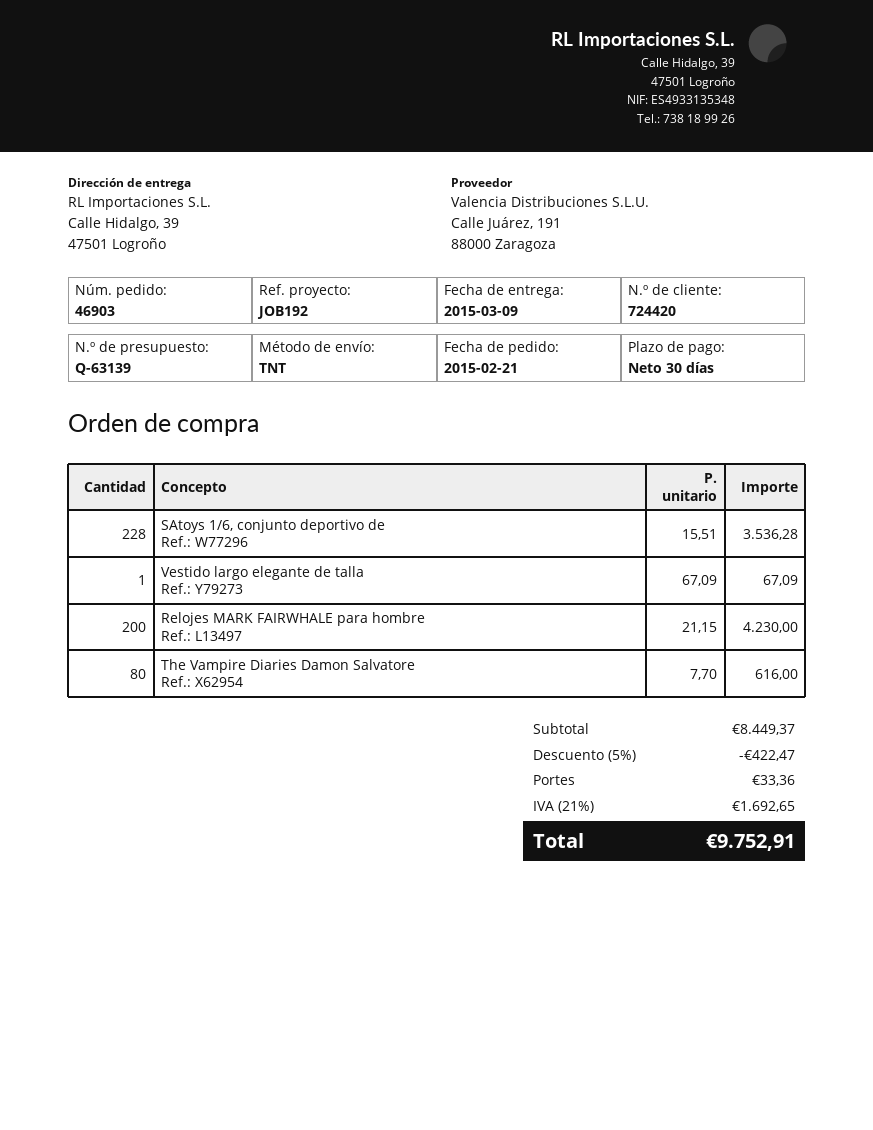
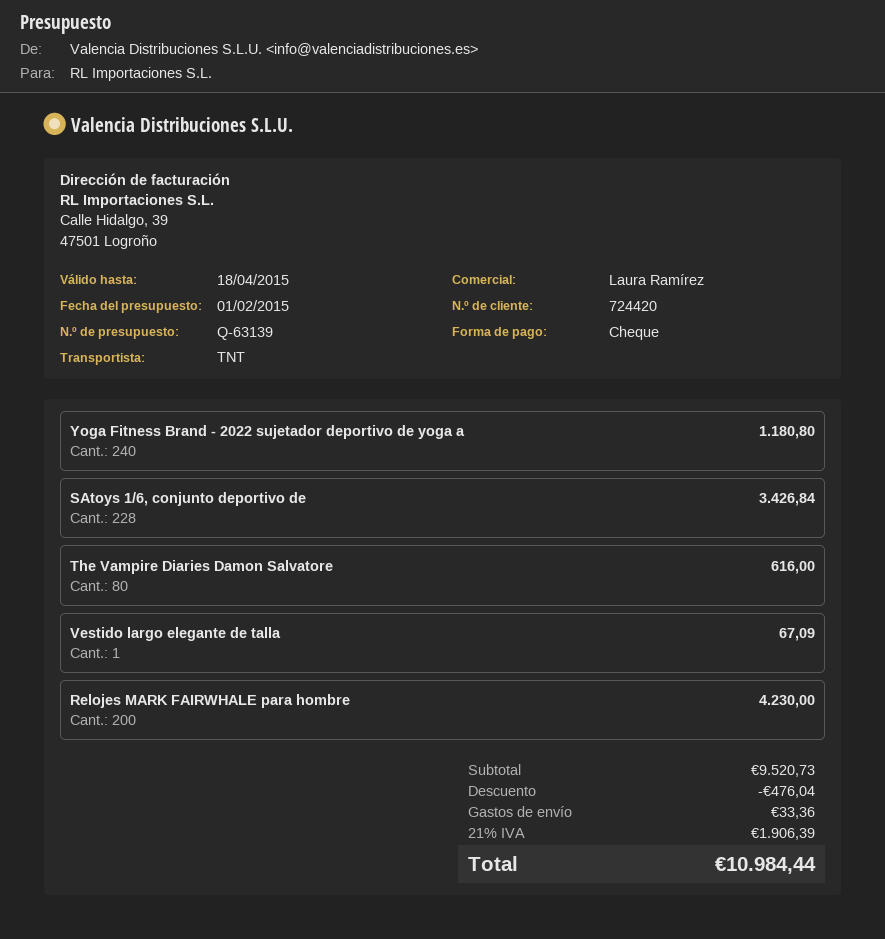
SAtoys 1/6, conjunto deportivo de: 228 for 3536.28 -> 228 for 3426.84
Yoga Fitness Brand - 2022 sujetador deportivo de yoga a: none -> 240 for 1180.80
subtotal: 8449.37 -> 9520.73
discount: 422.47 -> 476.04
tax: 21% = 1692.65 -> 21% = 1906.39
total: 9752.91 -> 10984.44

